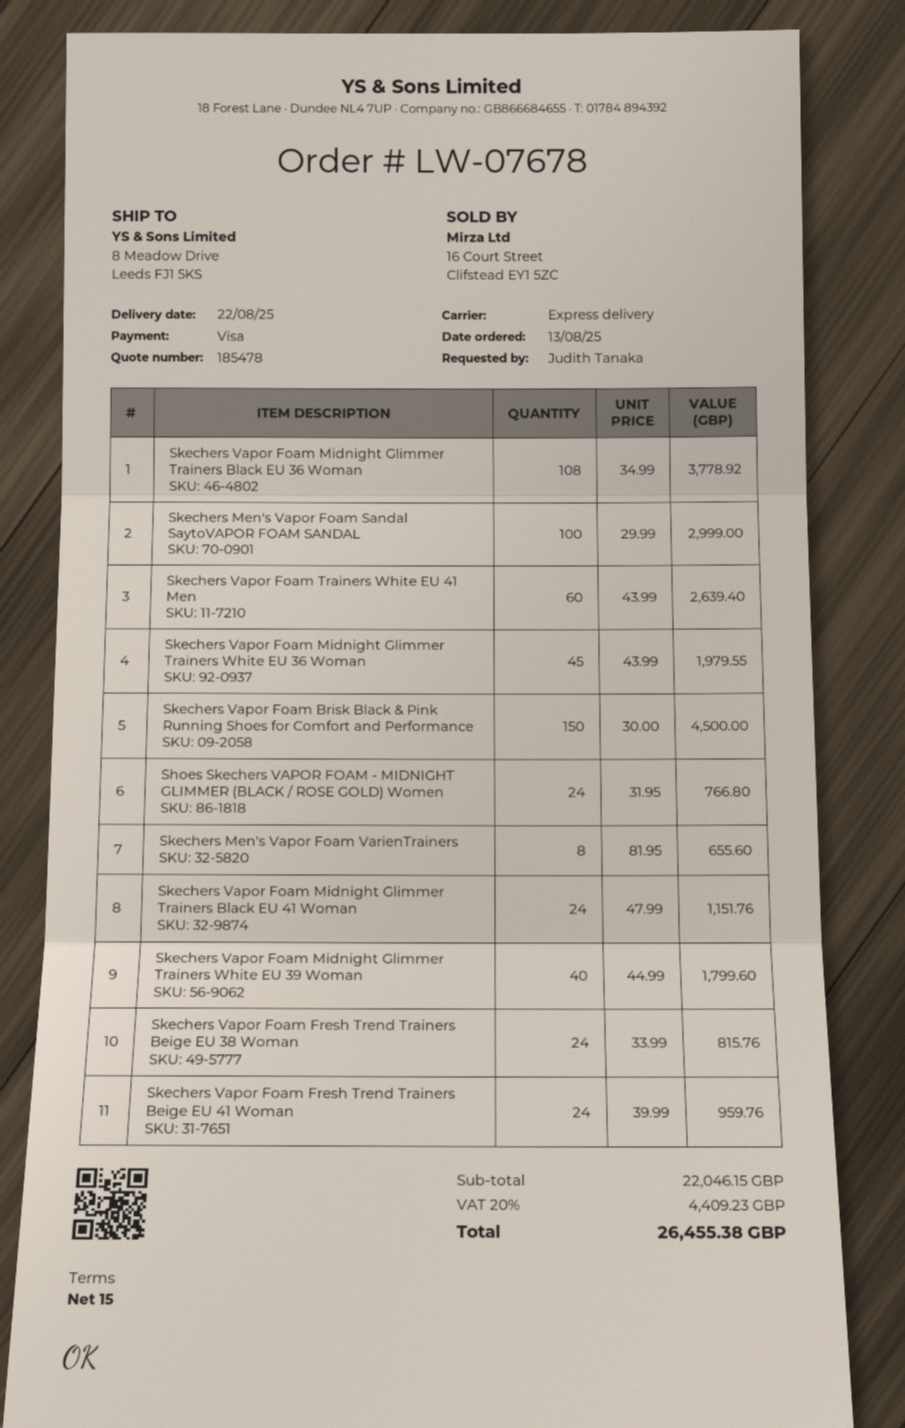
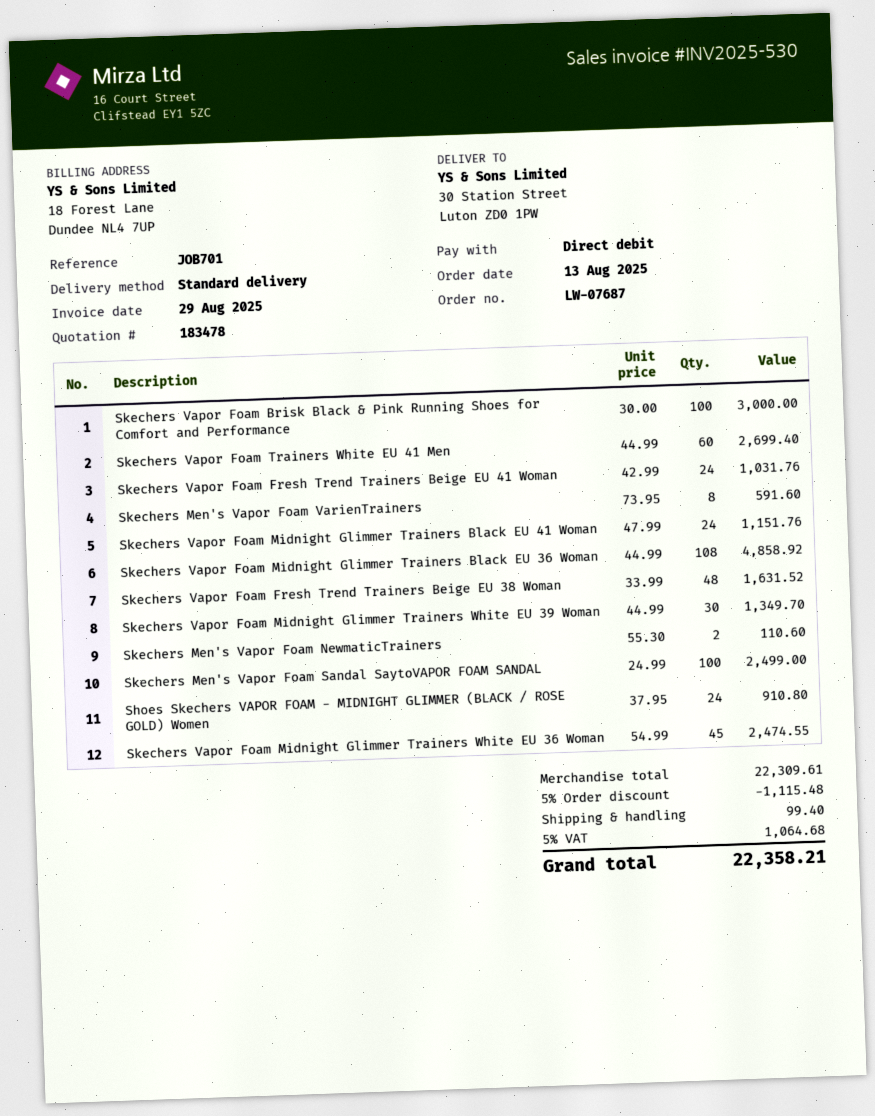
quote number: 185478 -> 183478
order number: LW-07678 -> LW-07687
payment method: Visa -> direct debit
shipping method: express -> standard
ship to: 8 Meadow Drive, Leeds FJ1 5KS -> 30 Station Street, Luton ZD0 1PW
Skechers Vapor Foam Midnight Glimmer Trainers Black EU 36 Woman: 108 x 34.99 = 3778.92 -> 108 x 44.99 = 4858.92
Skechers Men's Vapor Foam Sandal SaytoVAPOR FOAM SANDAL: 100 x 29.99 = 2999.00 -> 100 x 24.99 = 2499.00
Skechers Vapor Foam Trainers White EU 41 Men: 60 x 43.99 = 2639.40 -> 60 x 44.99 = 2699.40
Skechers Vapor Foam Midnight Glimmer Trainers White EU 36 Woman: 45 x 43.99 = 1979.55 -> 45 x 54.99 = 2474.55
Skechers Vapor Foam Brisk Black & Pink Running Shoes for Comfort and Performance: 150 x 30.00 = 4500.00 -> 100 x 30.00 = 3000.00
Shoes Skechers VAPOR FOAM - MIDNIGHT GLIMMER (BLACK / ROSE GOLD) Women: 24 x 31.95 = 766.80 -> 24 x 37.95 = 910.80
Skechers Men's Vapor Foam VarienTrainers: 8 x 81.95 = 655.60 -> 8 x 73.95 = 591.60
Skechers Vapor Foam Midnight Glimmer Trainers White EU 39 Woman: 40 x 44.99 = 1799.60 -> 30 x 44.99 = 1349.70
Skechers Vapor Foam Fresh Trend Trainers Beige EU 38 Woman: 24 x 33.99 = 815.76 -> 48 x 33.99 = 1631.52
Skechers Vapor Foam Fresh Trend Trainers Beige EU 41 Woman: 24 x 39.99 = 959.76 -> 24 x 42.99 = 1031.76
Skechers Men's Vapor Foam NewmaticTrainers: none -> 2 x 55.30 = 110.60
subtotal: 22046.15 -> 22309.61
discount: none -> 5% = 1115.48
shipping: none -> 99.40
tax: 20% = 4409.23 -> 5% = 1064.68
total: 26455.38 -> 22358.21

